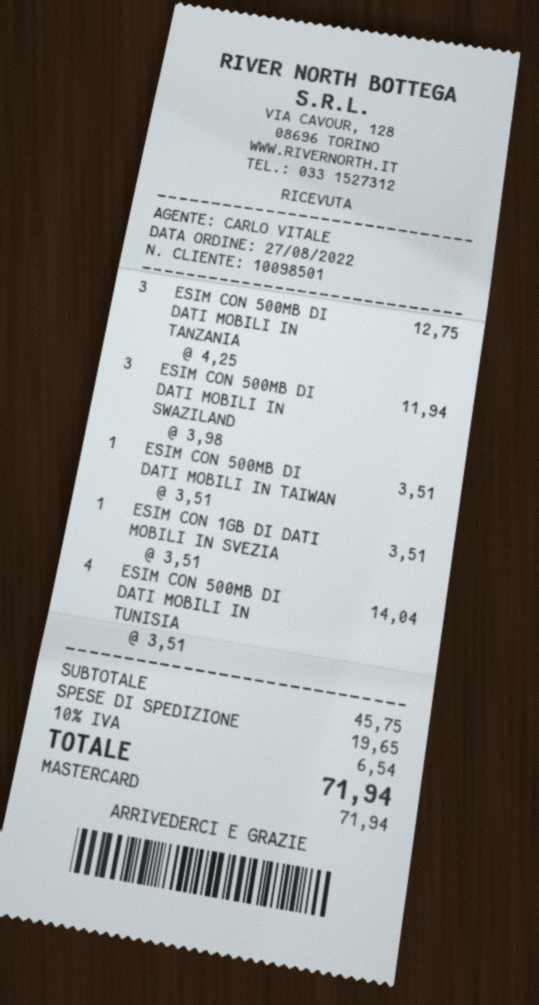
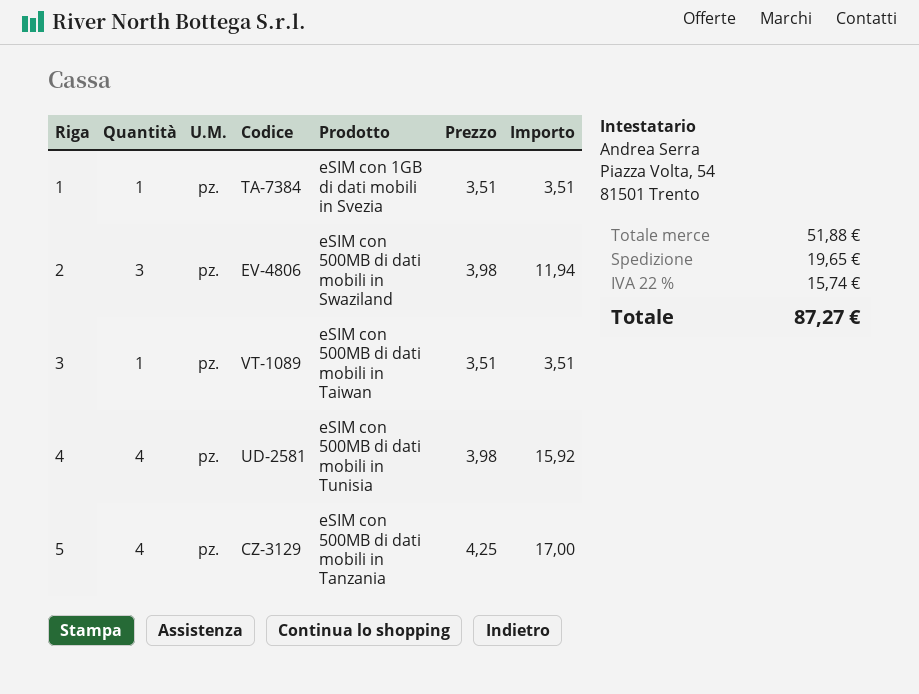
ESIM CON 500MB DI DATI MOBILI IN TANZANIA: 3 x 4.25 = 12.75 -> 4 x 4.25 = 17.00
ESIM CON 500MB DI DATI MOBILI IN TUNISIA: 4 x 3.51 = 14.04 -> 4 x 3.98 = 15.92
subtotal: 45.75 -> 51.88
tax: 10% = 6.54 -> 22% = 15.74
total: 71.94 -> 87.27

